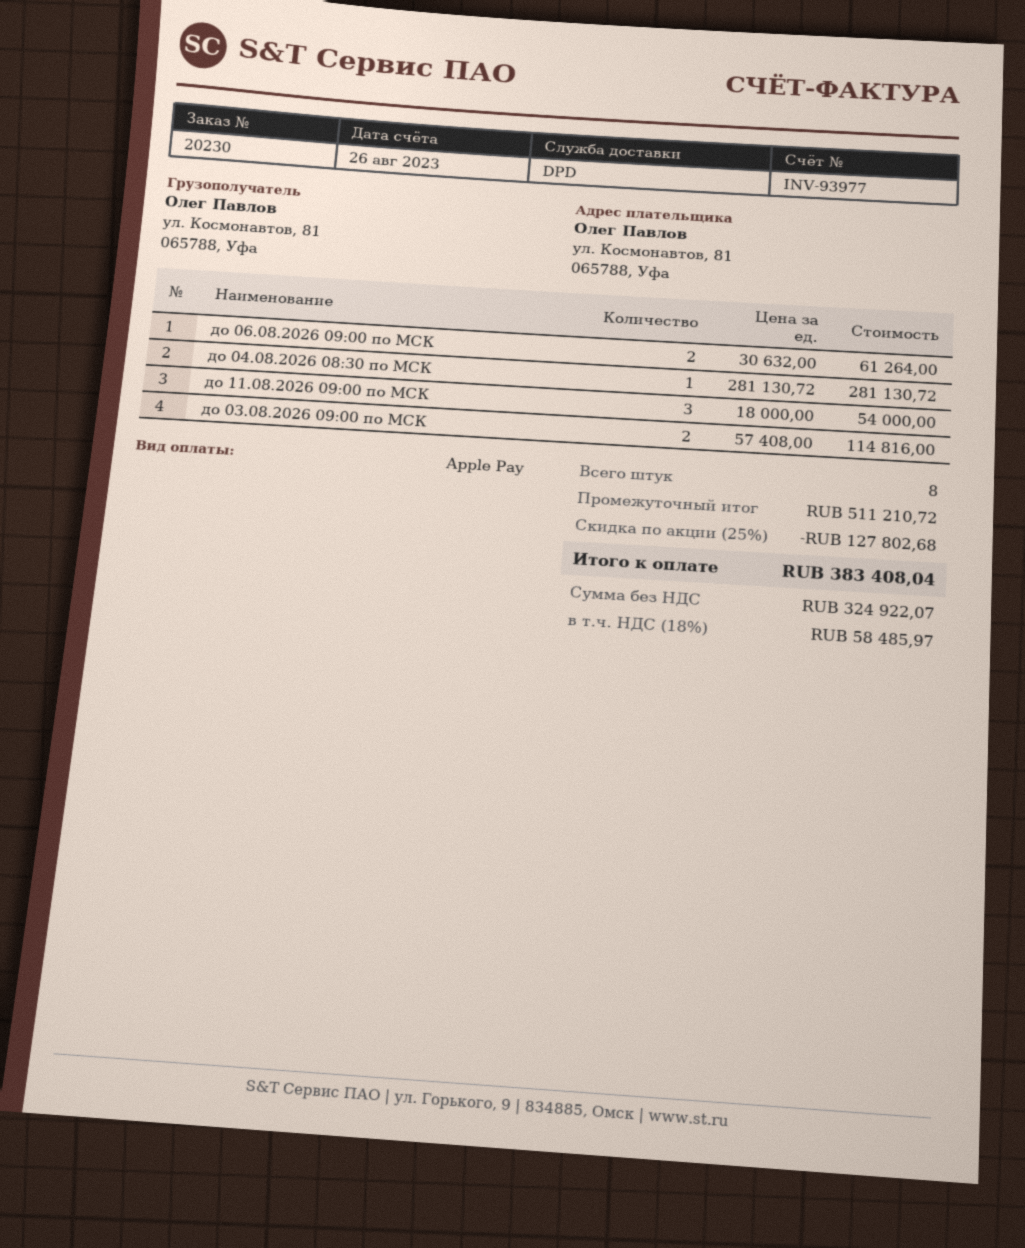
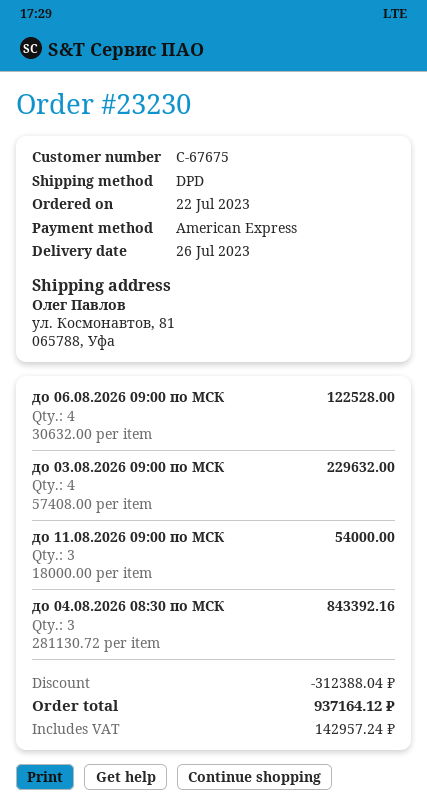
order number: 20230 -> 23230
payment method: Apple Pay -> American Express
до 06.08.2026 09:00 по МСК: 2 x 30632.00 = 61264.00 -> 4 x 30632.00 = 122528.00
до 04.08.2026 08:30 по МСК: 1 x 281130.72 = 281130.72 -> 3 x 281130.72 = 843392.16
до 03.08.2026 09:00 по МСК: 2 x 57408.00 = 114816.00 -> 4 x 57408.00 = 229632.00
discount: 127802.68 -> 312388.04
tax: 58485.97 -> 142957.24
total: 383408.04 -> 937164.12

